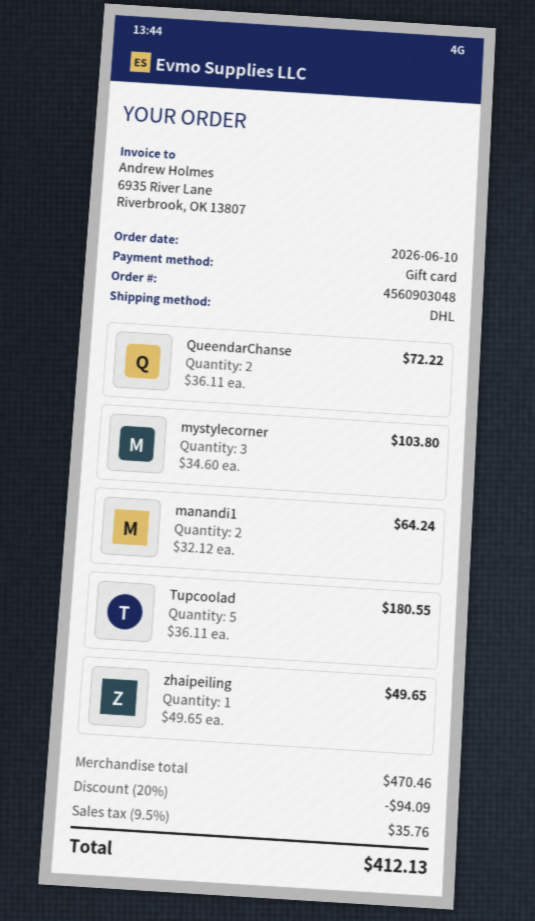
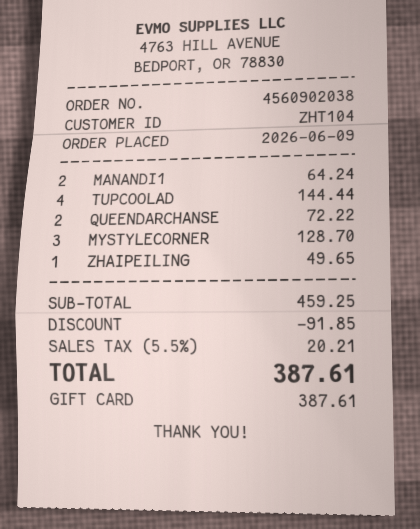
order number: 4560903048 -> 4560902038
order date: 2026-06-10 -> 2026-06-09
mystylecorner: 3 for 103.80 -> 3 for 128.70
Tupcoolad: 5 for 180.55 -> 4 for 144.44
subtotal: 470.46 -> 459.25
discount: 94.09 -> 91.85
tax: 9.5% = 35.76 -> 5.5% = 20.21
total: 412.13 -> 387.61

